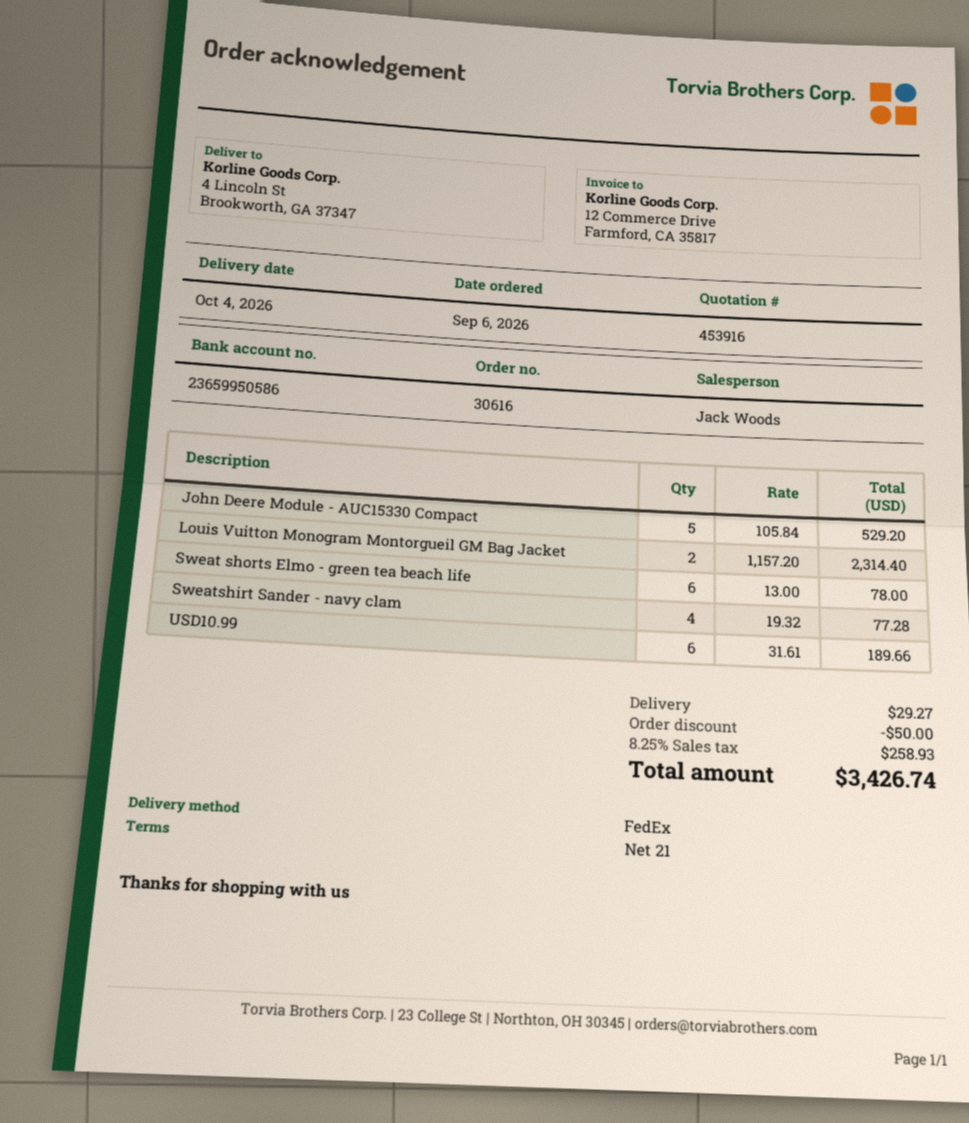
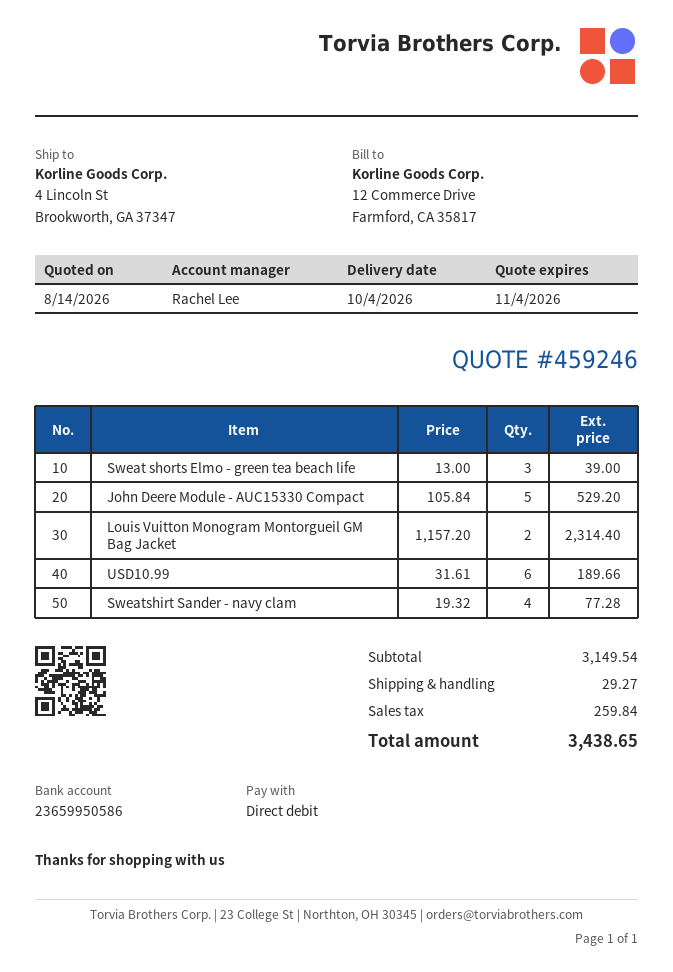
quote number: 453916 -> 459246
sales rep: Jack Woods -> Rachel Lee
Sweat shorts Elmo - green tea beach life: 6 x 13.00 = 78.00 -> 3 x 13.00 = 39.00
discount: 50.00 -> none
tax: 258.93 -> 259.84
total: 3426.74 -> 3438.65

